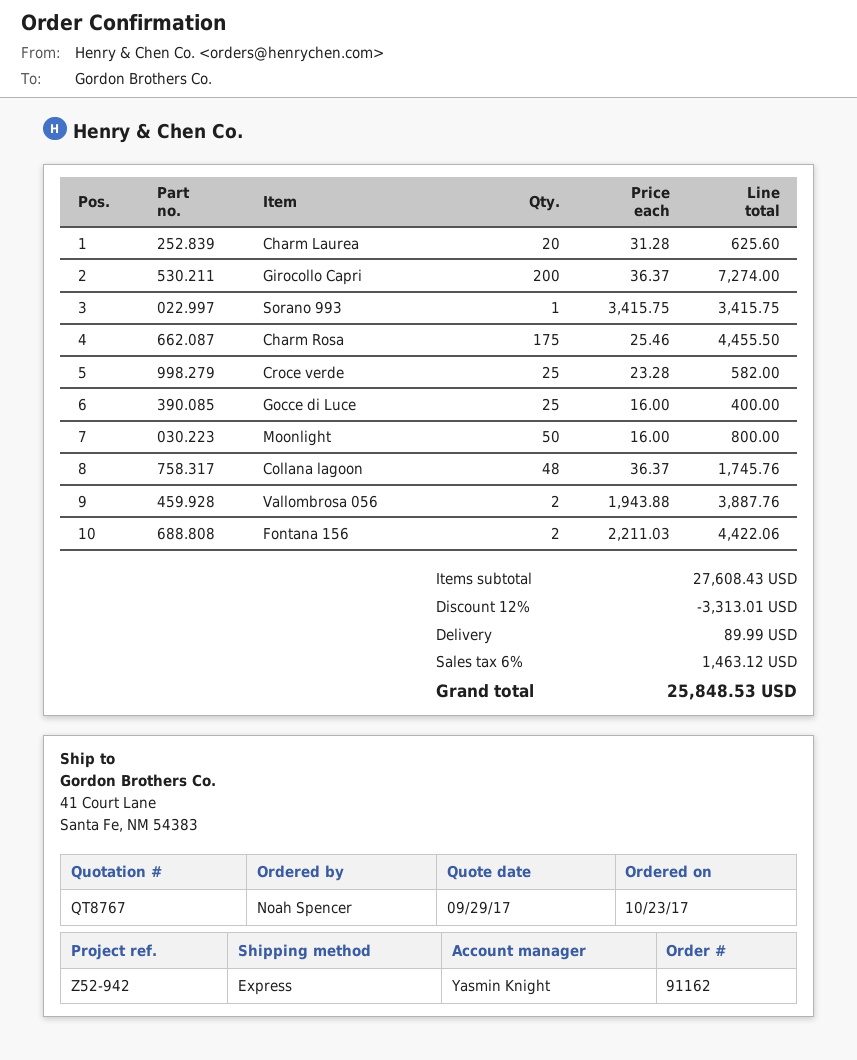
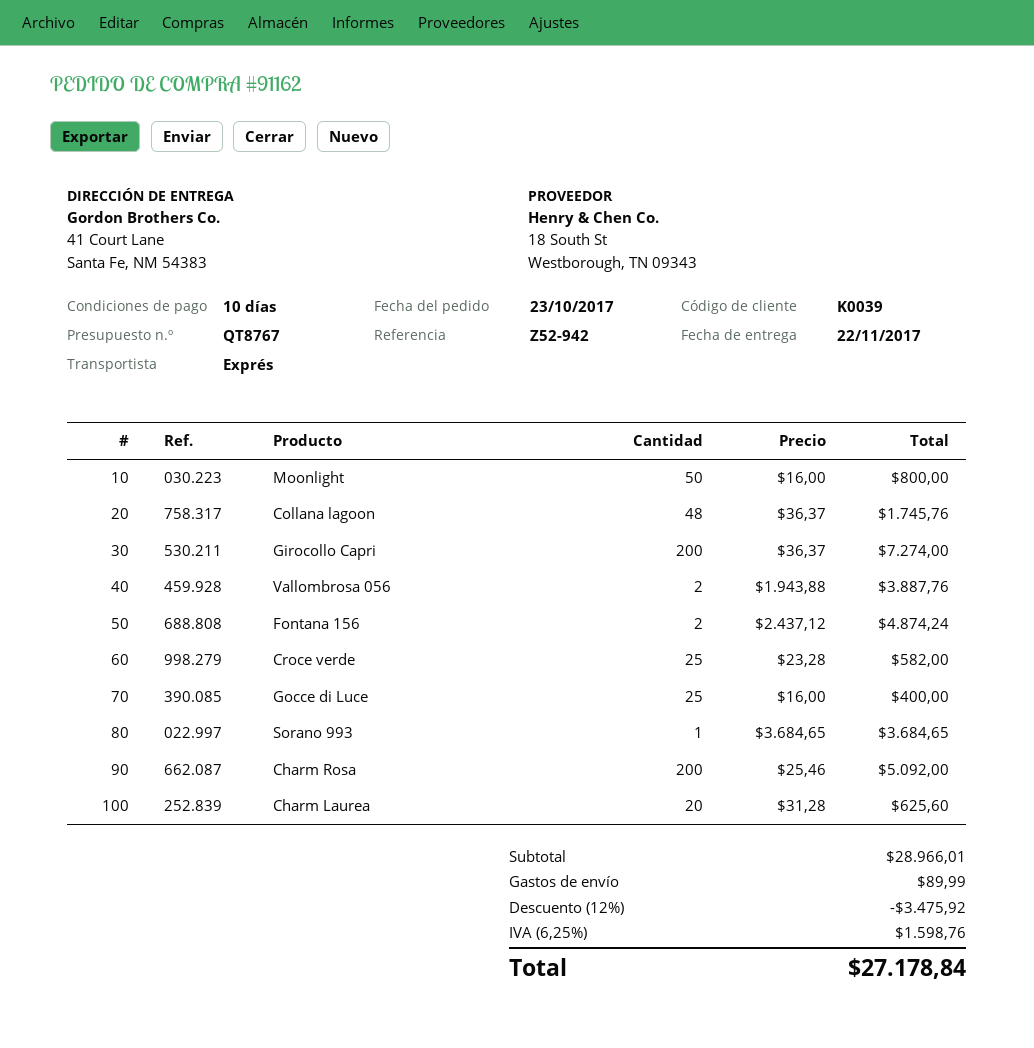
Sorano 993: 1 x 3415.75 = 3415.75 -> 1 x 3684.65 = 3684.65
Charm Rosa: 175 x 25.46 = 4455.50 -> 200 x 25.46 = 5092.00
Fontana 156: 2 x 2211.03 = 4422.06 -> 2 x 2437.12 = 4874.24
subtotal: 27608.43 -> 28966.01
discount: 12% = 3313.01 -> 12% = 3475.92
tax: 6% = 1463.12 -> 6.25% = 1598.76
total: 25848.53 -> 27178.84

